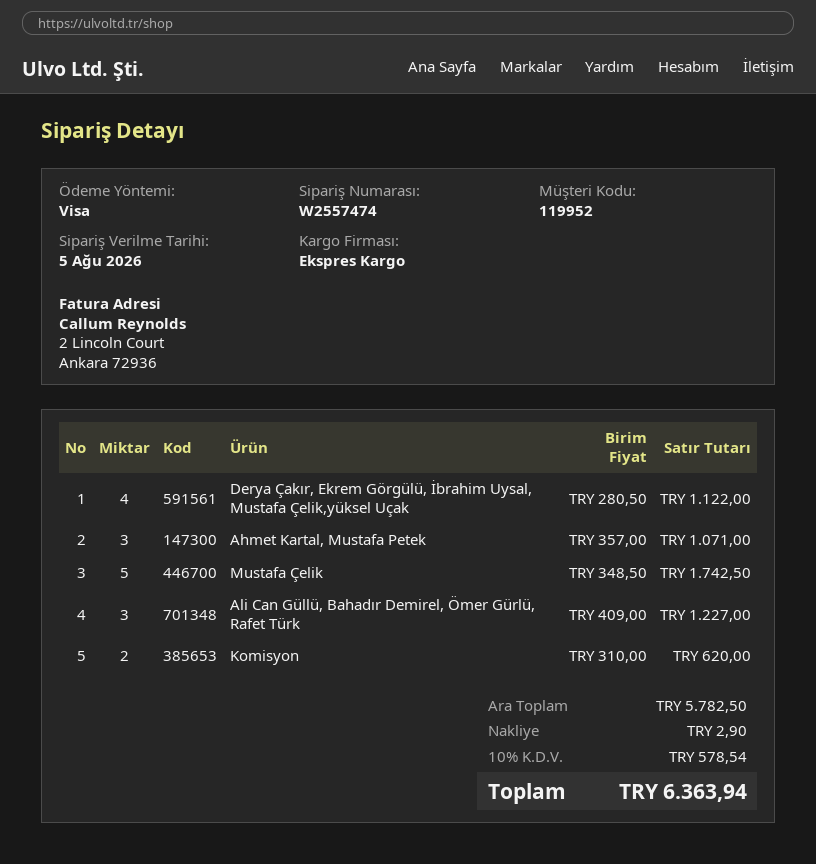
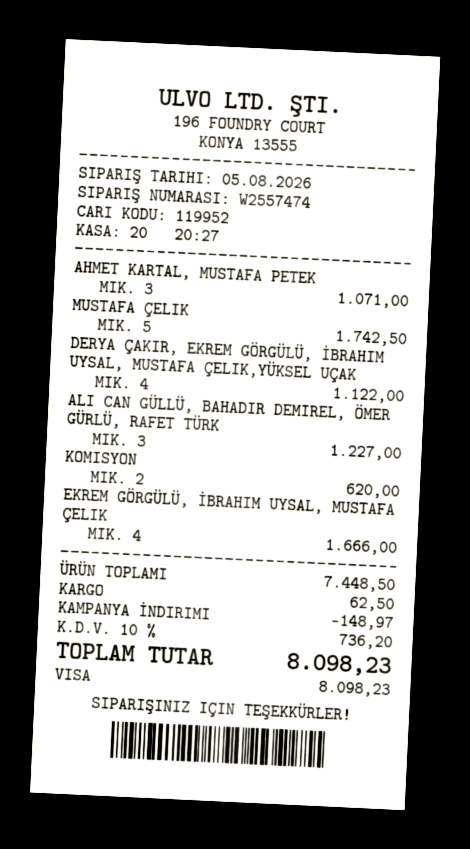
EKREM GÖRGÜLÜ, İBRAHIM UYSAL, MUSTAFA ÇELIK: none -> 4 for 1666.00
subtotal: 5782.50 -> 7448.50
discount: none -> 148.97
shipping: 2.90 -> 62.50
tax: 10% = 578.54 -> 10% = 736.20
total: 6363.94 -> 8098.23

